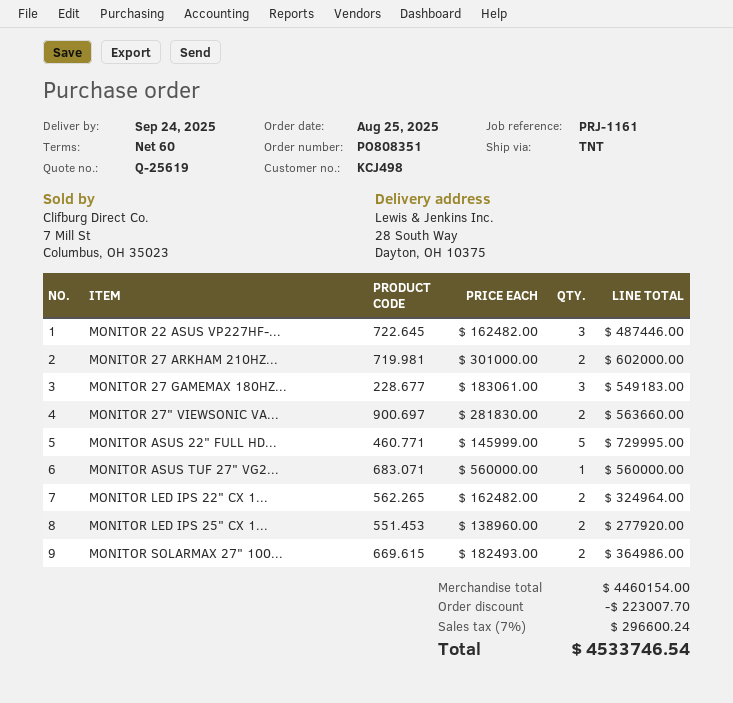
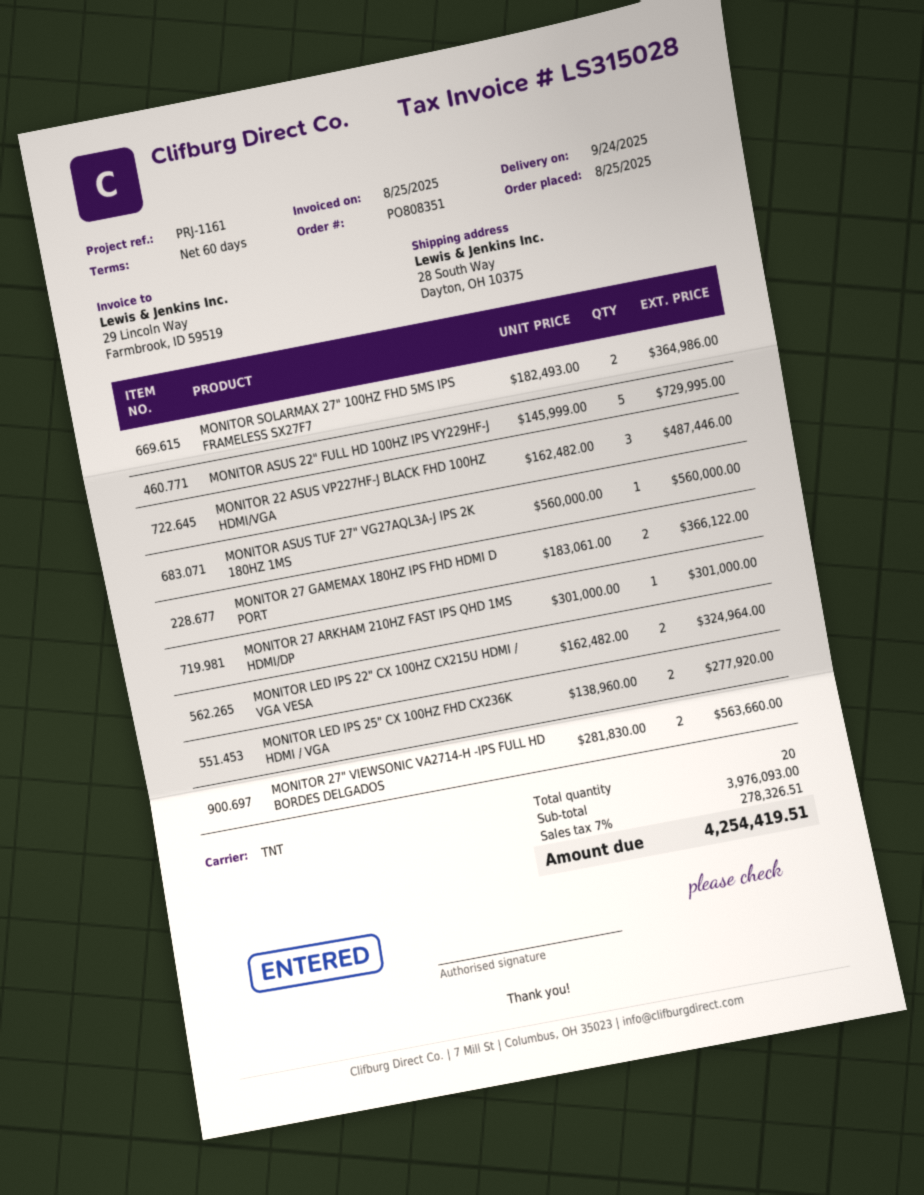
MONITOR 27 ARKHAM 210HZ...: 2 x 301000.00 = 602000.00 -> 1 x 301000.00 = 301000.00
MONITOR 27 GAMEMAX 180HZ...: 3 x 183061.00 = 549183.00 -> 2 x 183061.00 = 366122.00
subtotal: 4460154.00 -> 3976093.00
discount: 223007.70 -> none
tax: 7% = 296600.24 -> 7% = 278326.51
total: 4533746.54 -> 4254419.51

